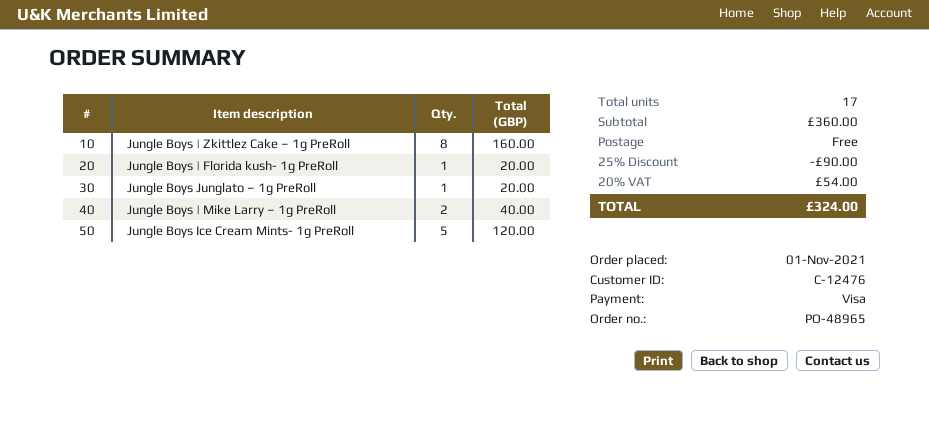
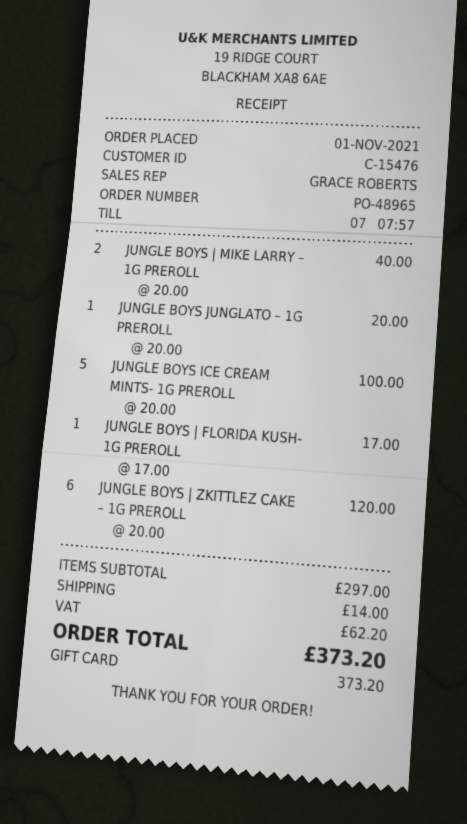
customer number: C-12476 -> C-15476
payment method: Visa -> gift card
Jungle Boys | Zkittlez Cake – 1g PreRoll: 8 for 160.00 -> 6 for 120.00
Jungle Boys | Florida kush- 1g PreRoll: 1 for 20.00 -> 1 for 17.00
Jungle Boys Ice Cream Mints- 1g PreRoll: 5 for 120.00 -> 5 for 100.00
subtotal: 360.00 -> 297.00
discount: 25% = 90.00 -> none
shipping: 0.00 -> 14.00
tax: 54.00 -> 62.20
total: 324.00 -> 373.20

